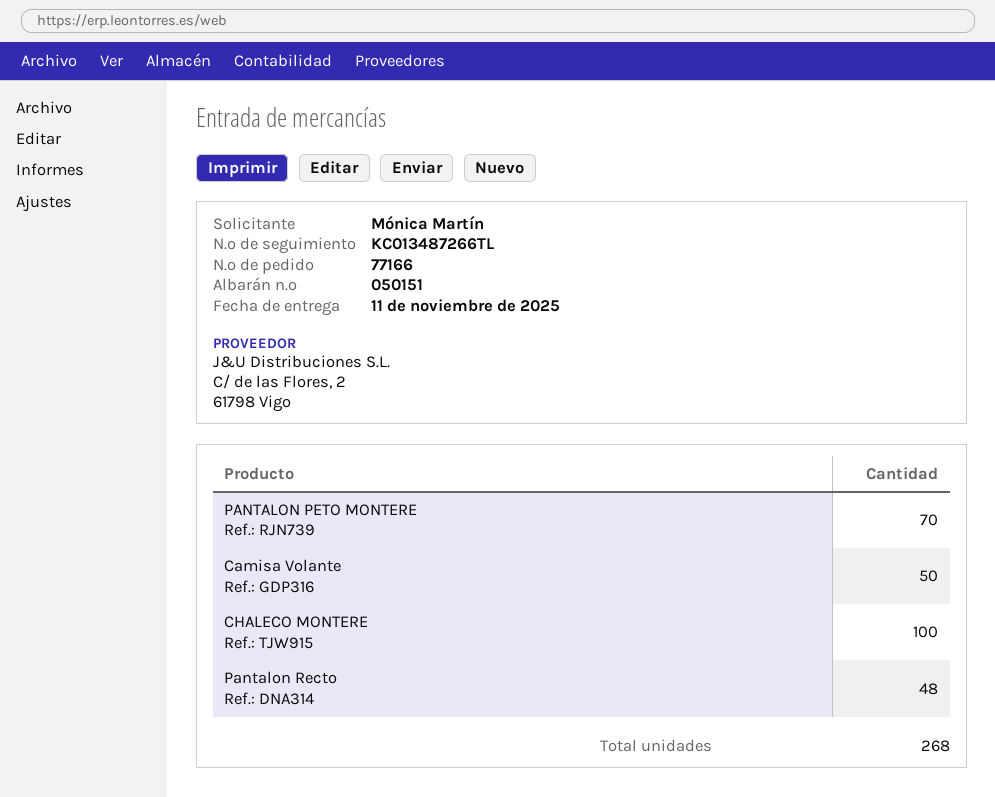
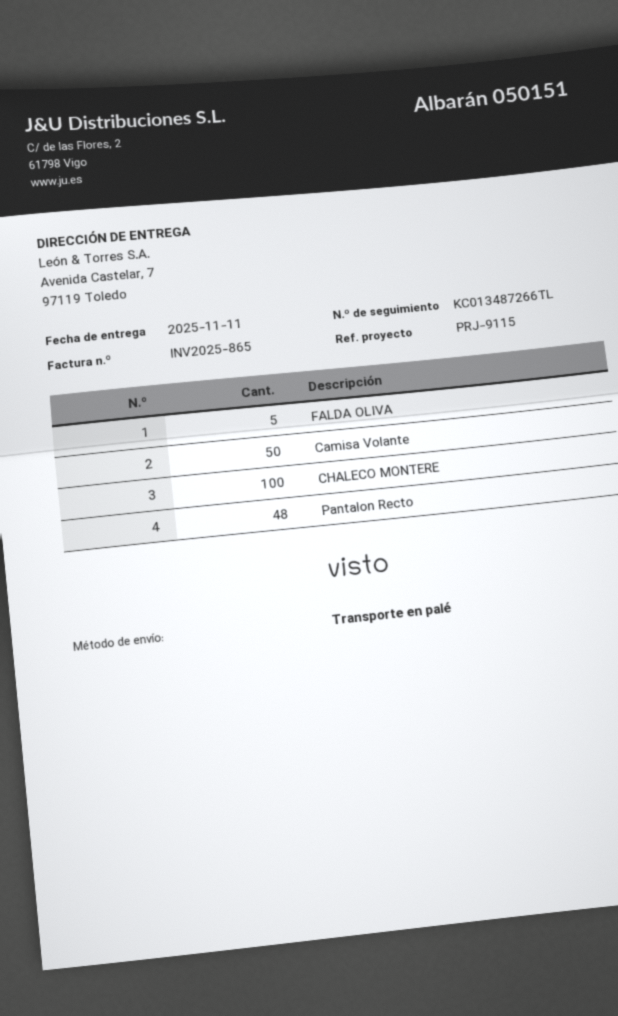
PANTALON PETO MONTERE: 70 -> none
FALDA OLIVA: none -> 5

